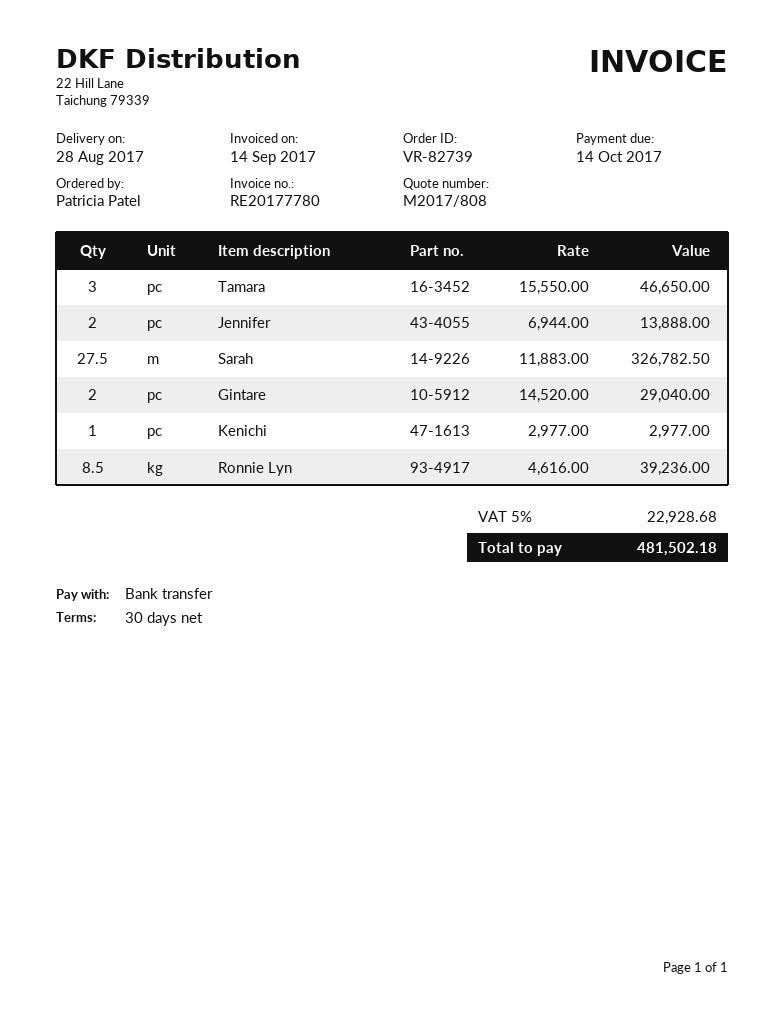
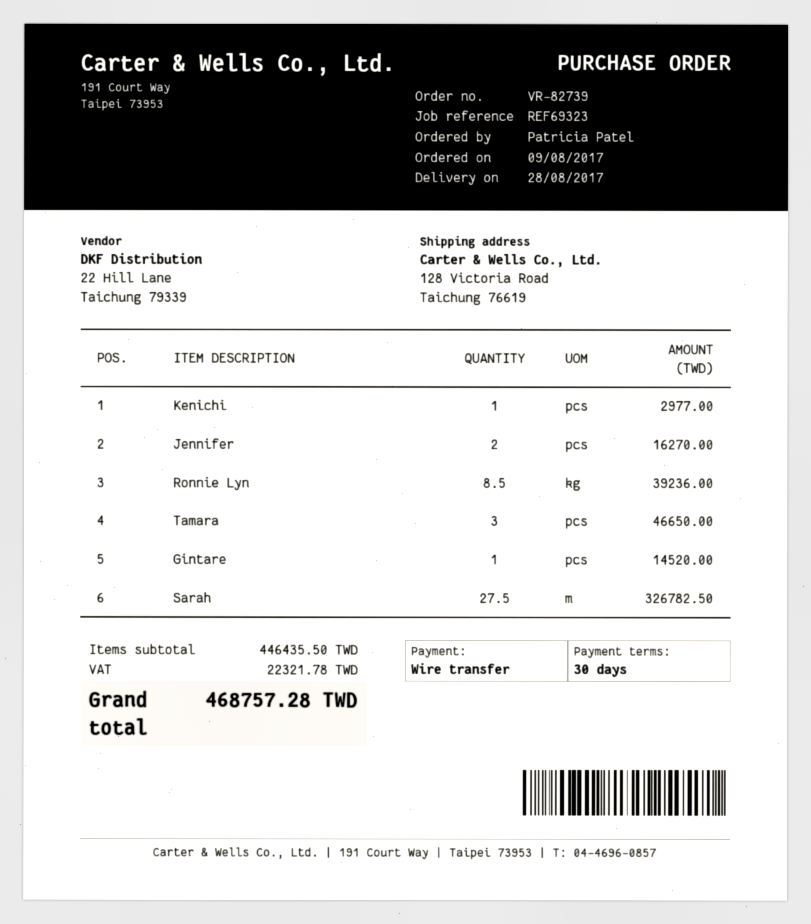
Jennifer: 2 for 13888.00 -> 2 for 16270.00
Gintare: 2 for 29040.00 -> 1 for 14520.00
tax: 22928.68 -> 22321.78
total: 481502.18 -> 468757.28

